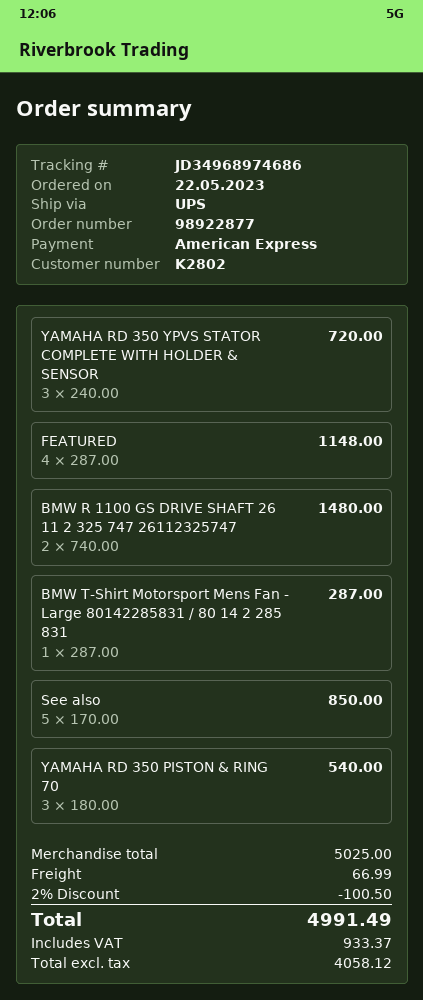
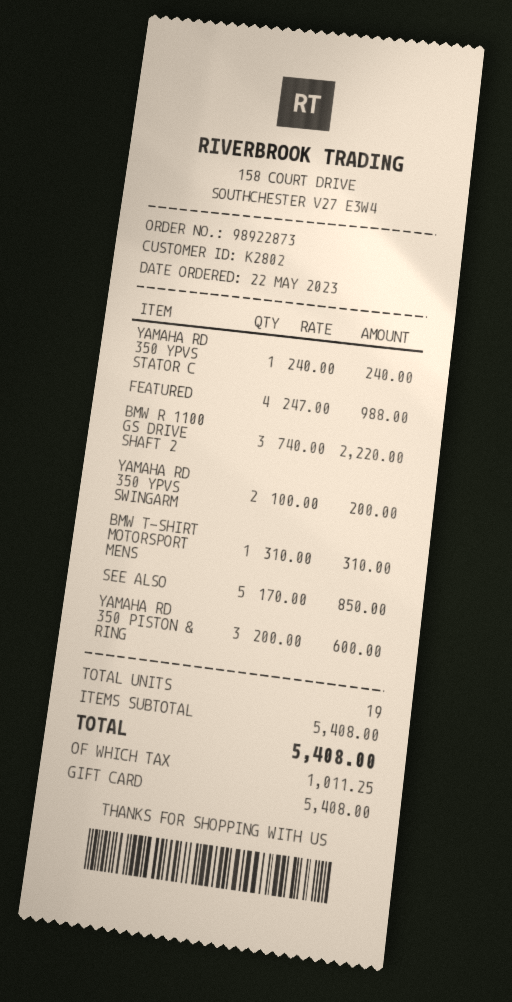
order number: 98922877 -> 98922873
payment method: American Express -> gift card
YAMAHA RD 350 YPVS STATOR COMPLETE WITH HOLDER & SENSOR: 3 x 240.00 = 720.00 -> 1 x 240.00 = 240.00
FEATURED: 4 x 287.00 = 1148.00 -> 4 x 247.00 = 988.00
BMW R 1100 GS DRIVE SHAFT 26 11 2 325 747 26112325747: 2 x 740.00 = 1480.00 -> 3 x 740.00 = 2220.00
BMW T-Shirt Motorsport Mens Fan - Large 80142285831 / 80 14 2 285 831: 1 x 287.00 = 287.00 -> 1 x 310.00 = 310.00
YAMAHA RD 350 PISTON & RING 70: 3 x 180.00 = 540.00 -> 3 x 200.00 = 600.00
YAMAHA RD 350 YPVS SWINGARM: none -> 2 x 100.00 = 200.00
subtotal: 5025.00 -> 5408.00
discount: 2% = 100.50 -> none
shipping: 66.99 -> none
tax: 933.37 -> 1011.25
total: 4991.49 -> 5408.00

